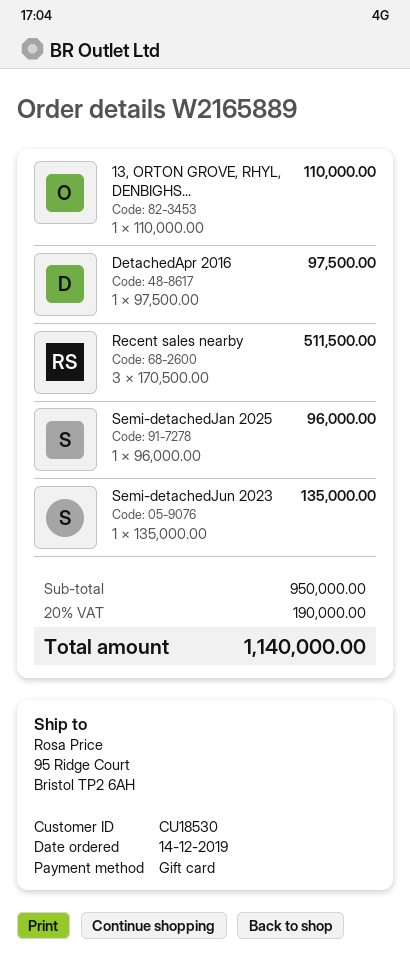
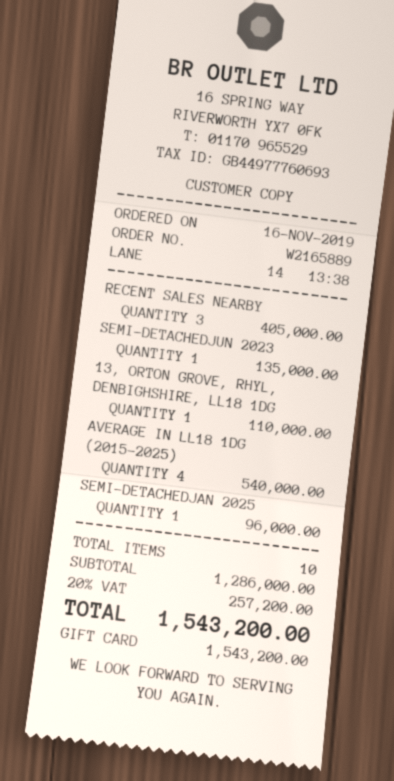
order date: 2019-12-14 -> 2019-11-16
DetachedApr 2016: 1 for 97500.00 -> none
Recent sales nearby: 3 for 511500.00 -> 3 for 405000.00
AVERAGE IN LL18 1DG (2015–2025): none -> 4 for 540000.00
subtotal: 950000.00 -> 1286000.00
tax: 20% = 190000.00 -> 20% = 257200.00
total: 1140000.00 -> 1543200.00

